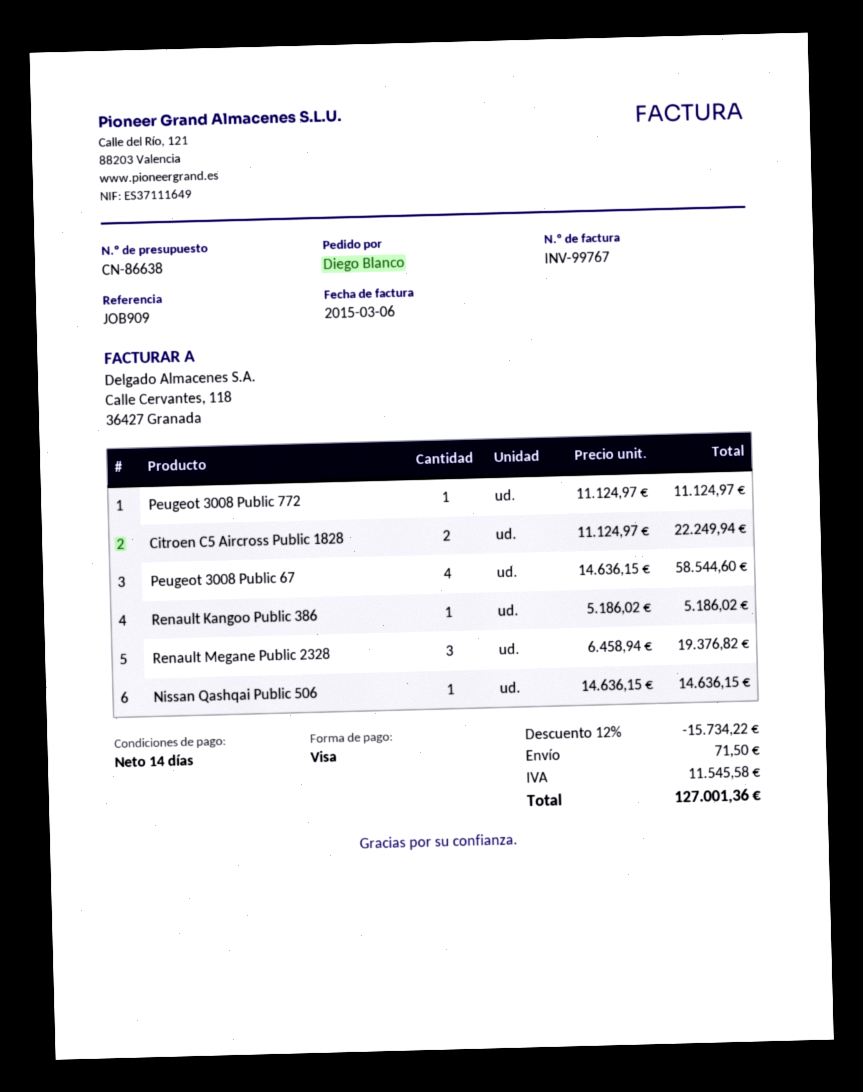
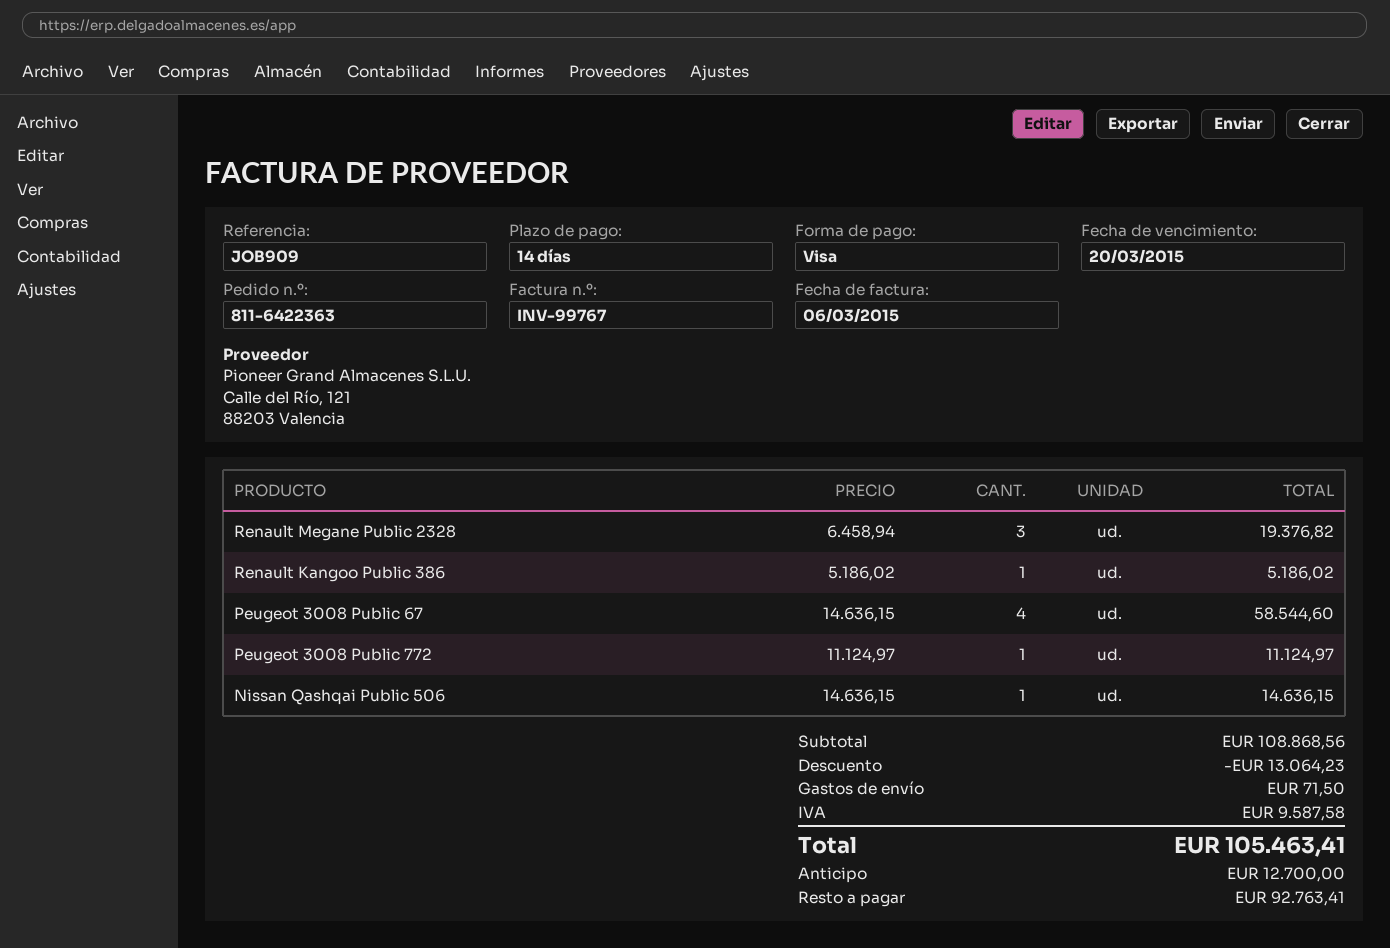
Citroen C5 Aircross Public 1828: 2 x 11124.97 = 22249.94 -> none
discount: 15734.22 -> 13064.23
tax: 11545.58 -> 9587.58
total: 127001.36 -> 105463.41

